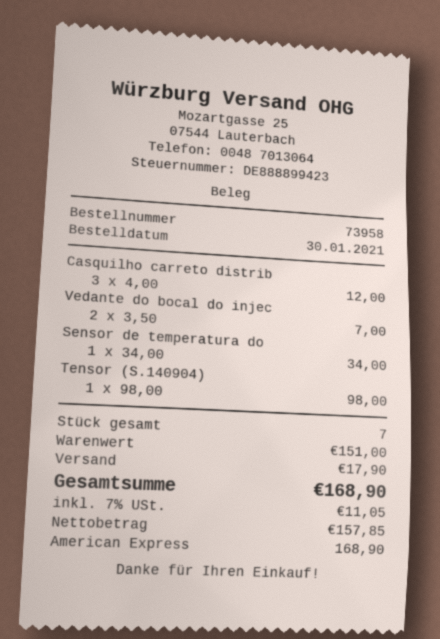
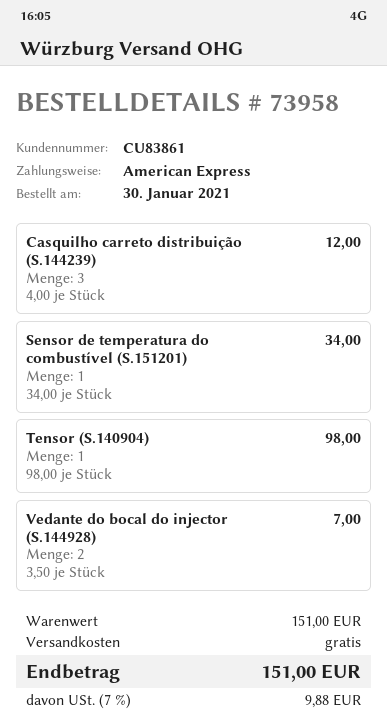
shipping: 17.90 -> 0.00
tax: 7% = 11.05 -> 7% = 9.88
total: 168.90 -> 151.00

